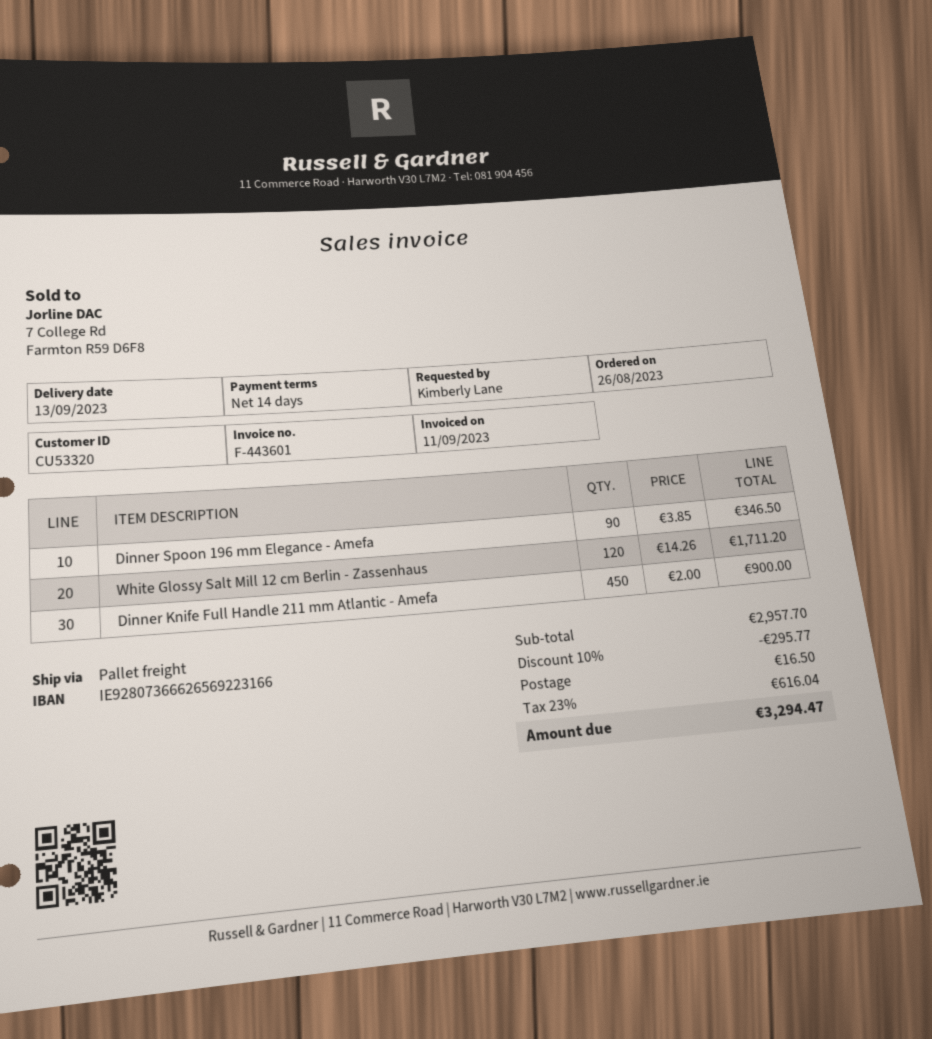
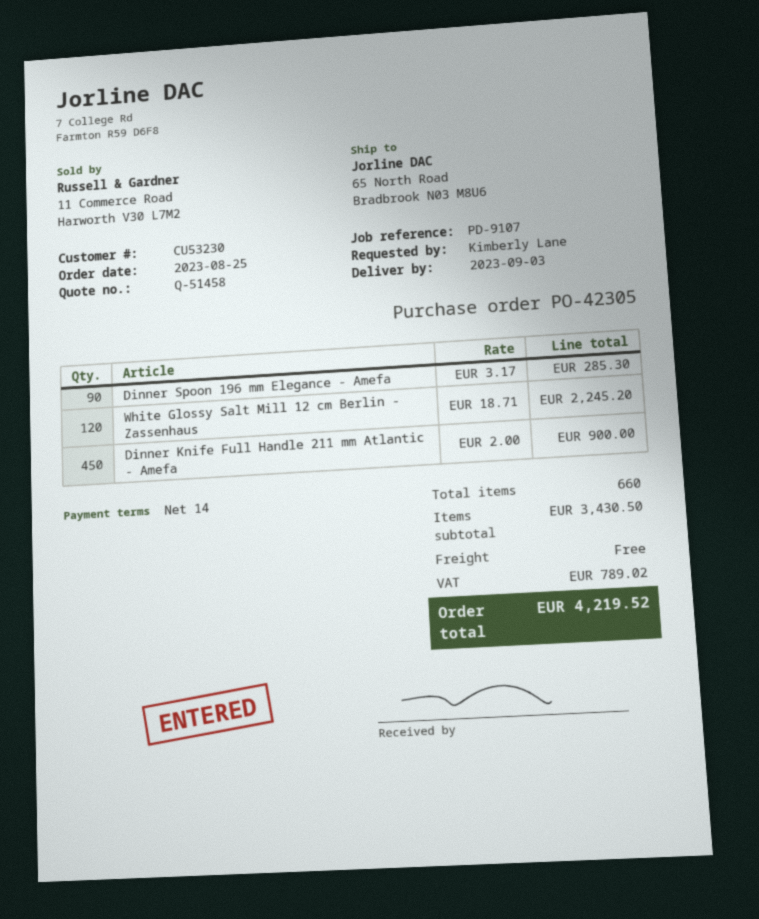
order date: 2023-08-26 -> 2023-08-25
delivery date: 2023-09-13 -> 2023-09-03
customer number: CU53320 -> CU53230
Dinner Spoon 196 mm Elegance - Amefa: 90 x 3.85 = 346.50 -> 90 x 3.17 = 285.30
White Glossy Salt Mill 12 cm Berlin - Zassenhaus: 120 x 14.26 = 1711.20 -> 120 x 18.71 = 2245.20
subtotal: 2957.70 -> 3430.50
discount: 10% = 295.77 -> none
shipping: 16.50 -> 0.00
tax: 616.04 -> 789.02
total: 3294.47 -> 4219.52

